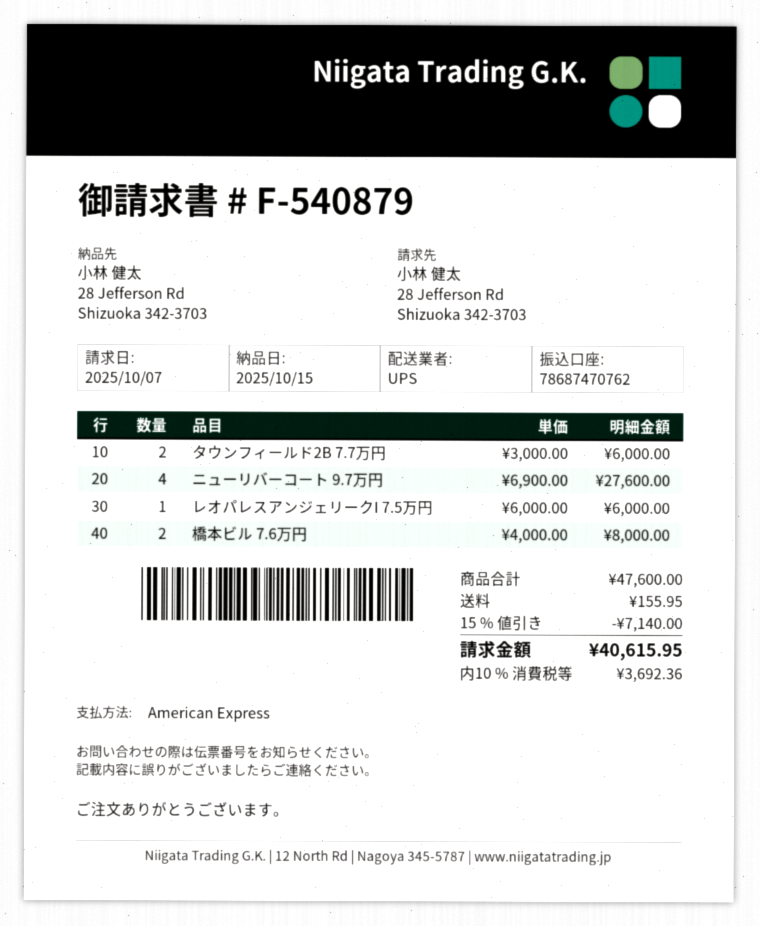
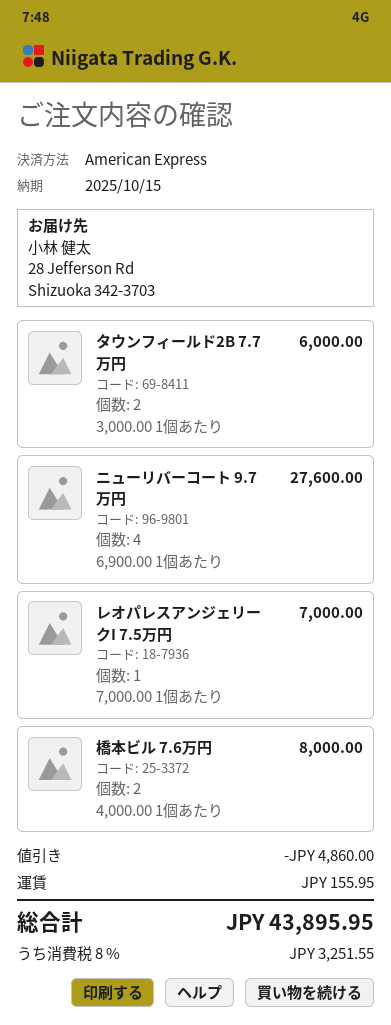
レオパレスアンジェリークI 7.5万円: 1 x 6000.00 = 6000.00 -> 1 x 7000.00 = 7000.00
discount: 7140.00 -> 4860.00
tax: 10% = 3692.36 -> 8% = 3251.55
total: 40615.95 -> 43895.95

